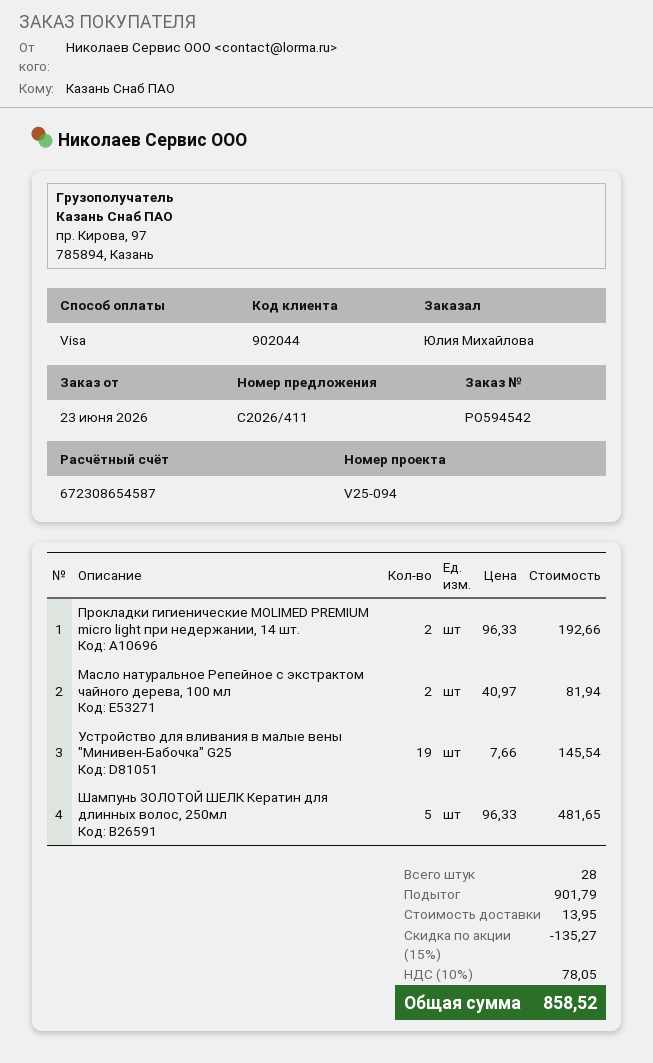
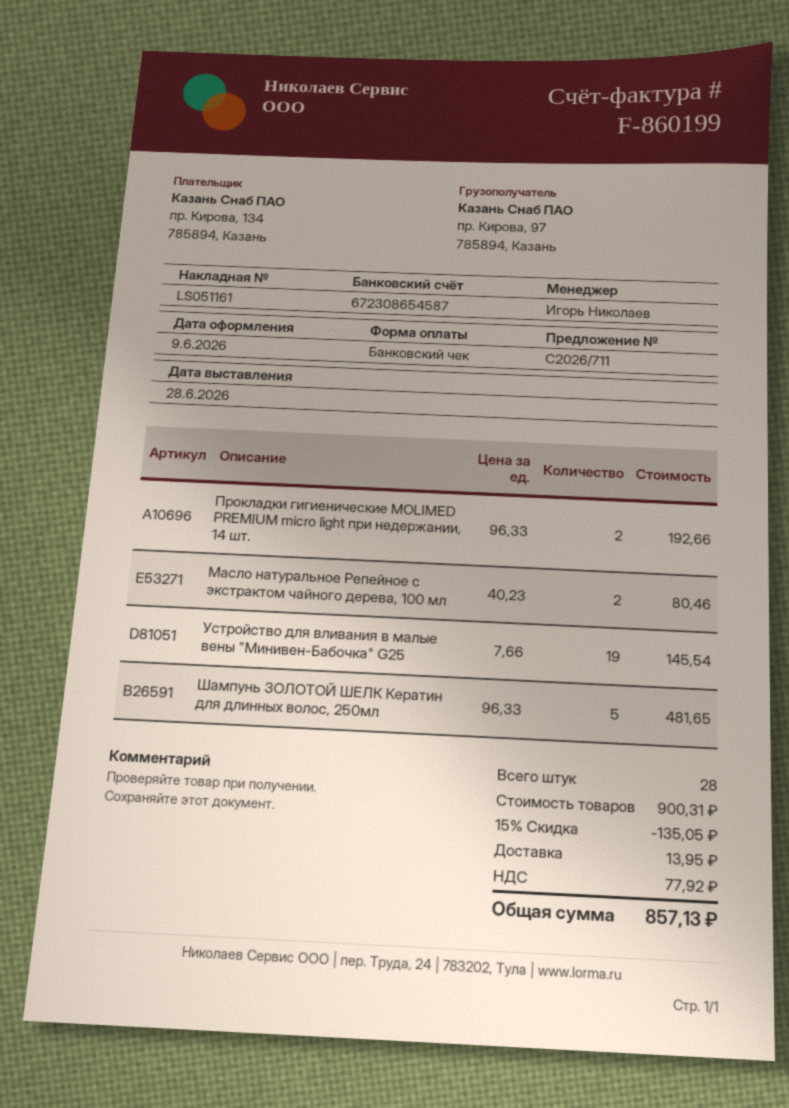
quote number: C2026/411 -> C2026/711
order date: 2026-06-23 -> 2026-06-09
payment method: Visa -> cheque
Масло натуральное Репейное с экстрактом чайного дерева, 100 мл: 2 x 40.97 = 81.94 -> 2 x 40.23 = 80.46
subtotal: 901.79 -> 900.31
discount: 15% = 135.27 -> 15% = 135.05
tax: 78.05 -> 77.92
total: 858.52 -> 857.13

